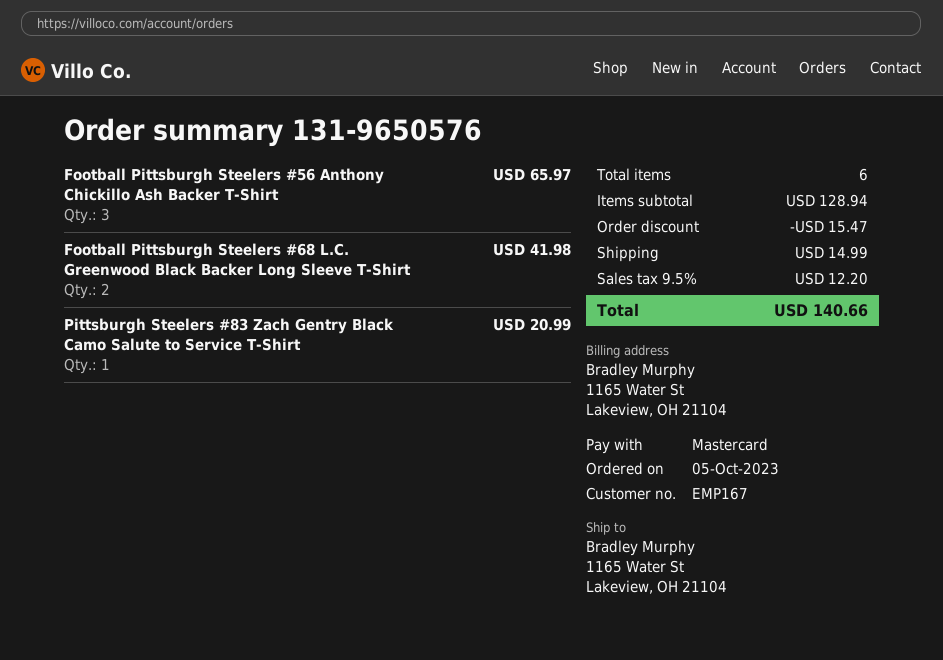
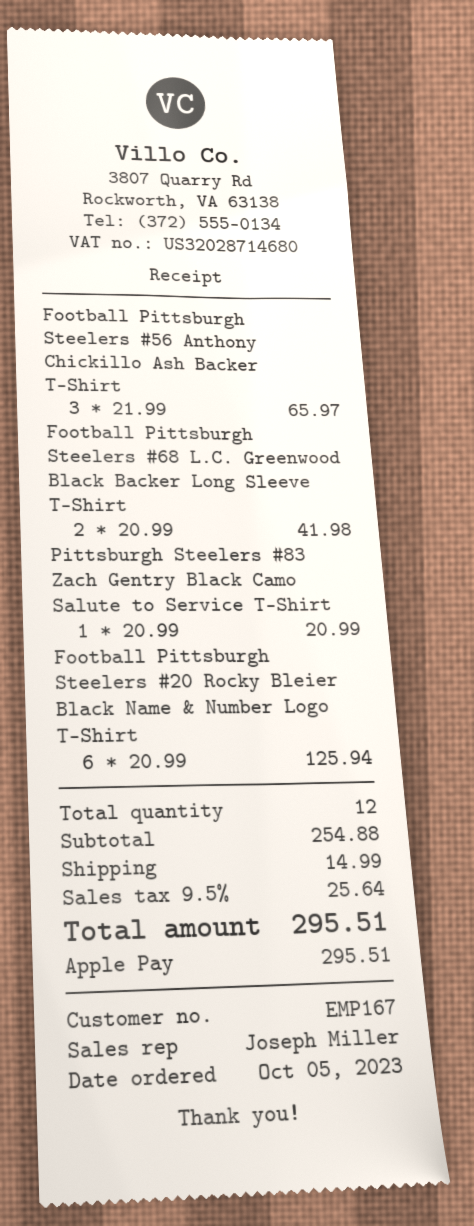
payment method: Mastercard -> Apple Pay
Football Pittsburgh Steelers #20 Rocky Bleier Black Name & Number Logo T-Shirt: none -> 6 for 125.94
total quantity: 6 -> 12
subtotal: 128.94 -> 254.88
discount: 15.47 -> none
tax: 9.5% = 12.20 -> 9.5% = 25.64
total: 140.66 -> 295.51

